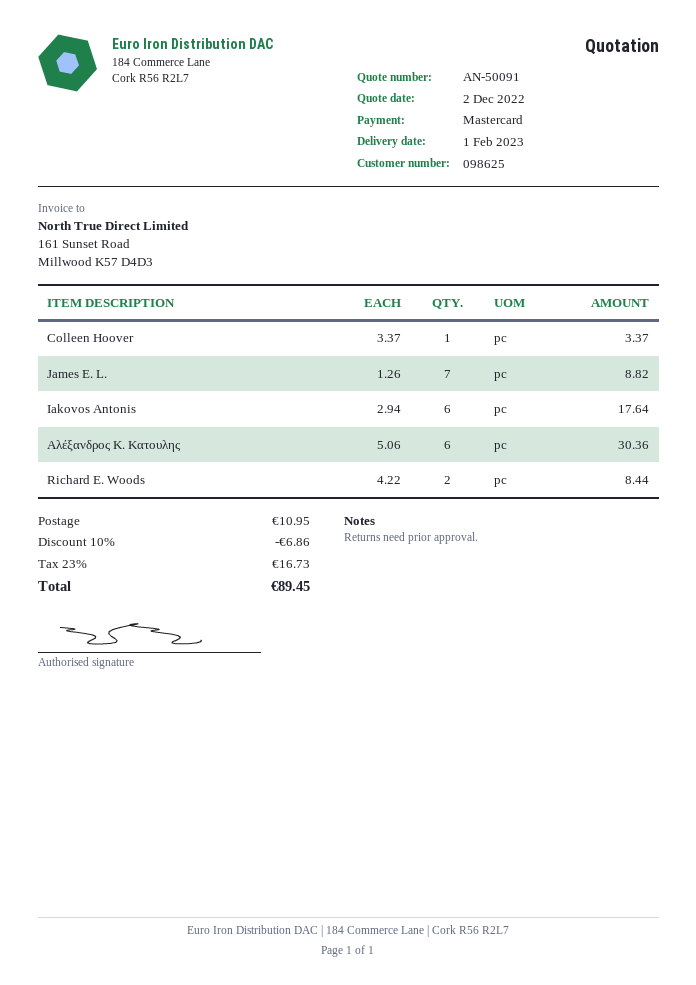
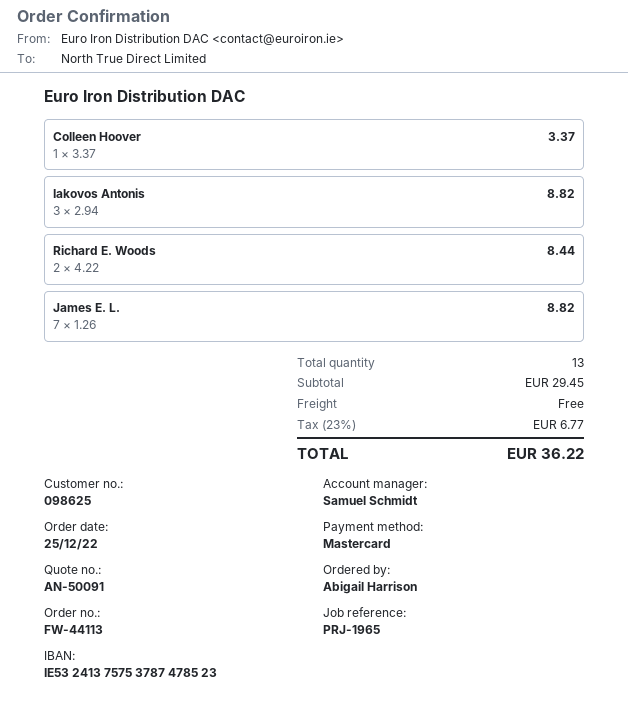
Iakovos Antonis: 6 x 2.94 = 17.64 -> 3 x 2.94 = 8.82
Αλέξανδρος Κ. Κατουλης: 6 x 5.06 = 30.36 -> none
discount: 10% = 6.86 -> none
shipping: 10.95 -> 0.00
tax: 23% = 16.73 -> 23% = 6.77
total: 89.45 -> 36.22

